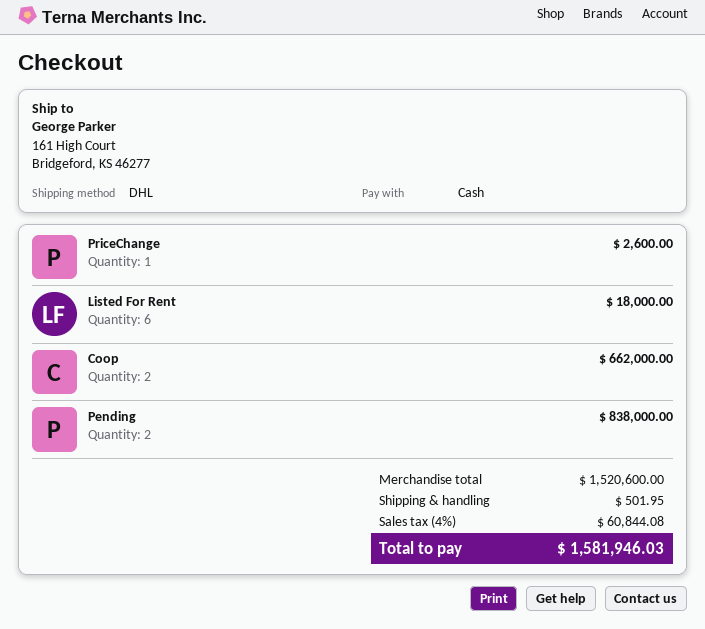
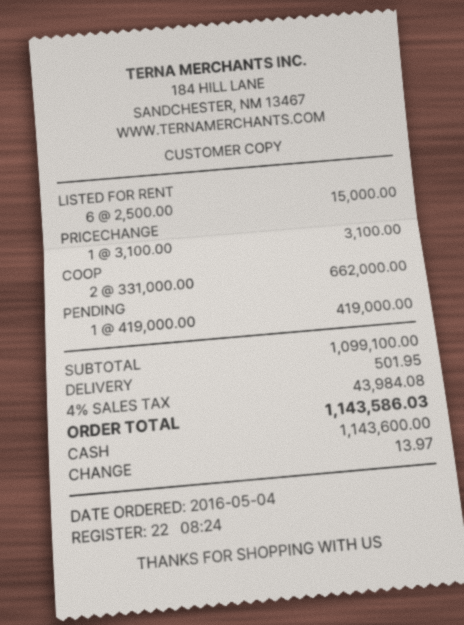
PriceChange: 1 for 2600.00 -> 1 for 3100.00
Listed For Rent: 6 for 18000.00 -> 6 for 15000.00
Pending: 2 for 838000.00 -> 1 for 419000.00
subtotal: 1520600.00 -> 1099100.00
tax: 4% = 60844.08 -> 4% = 43984.08
total: 1581946.03 -> 1143586.03

